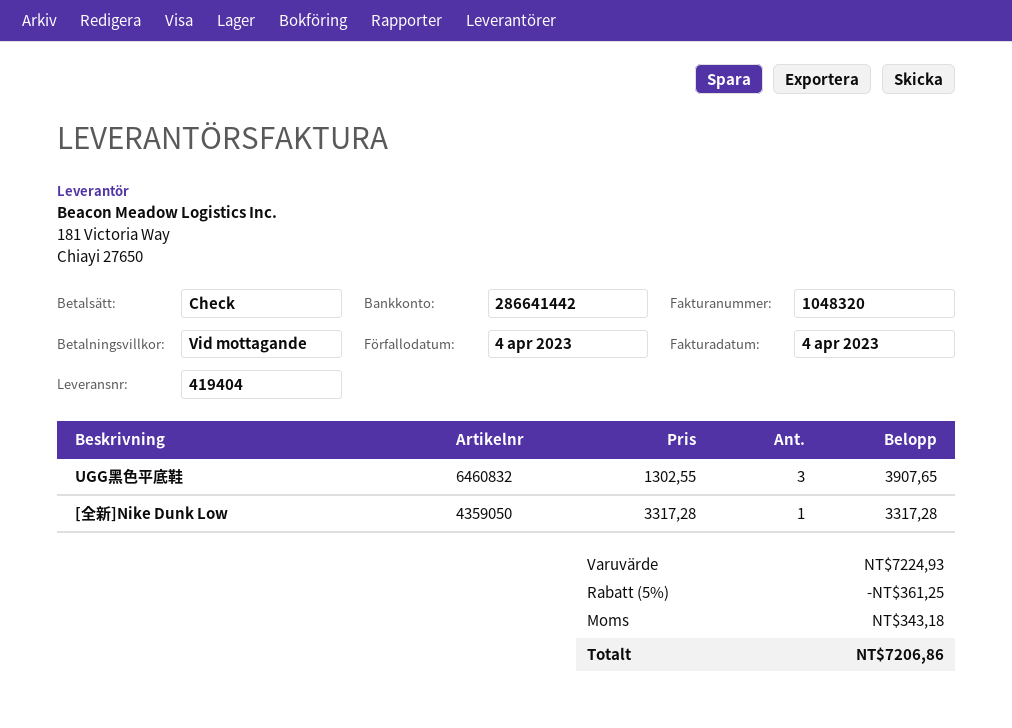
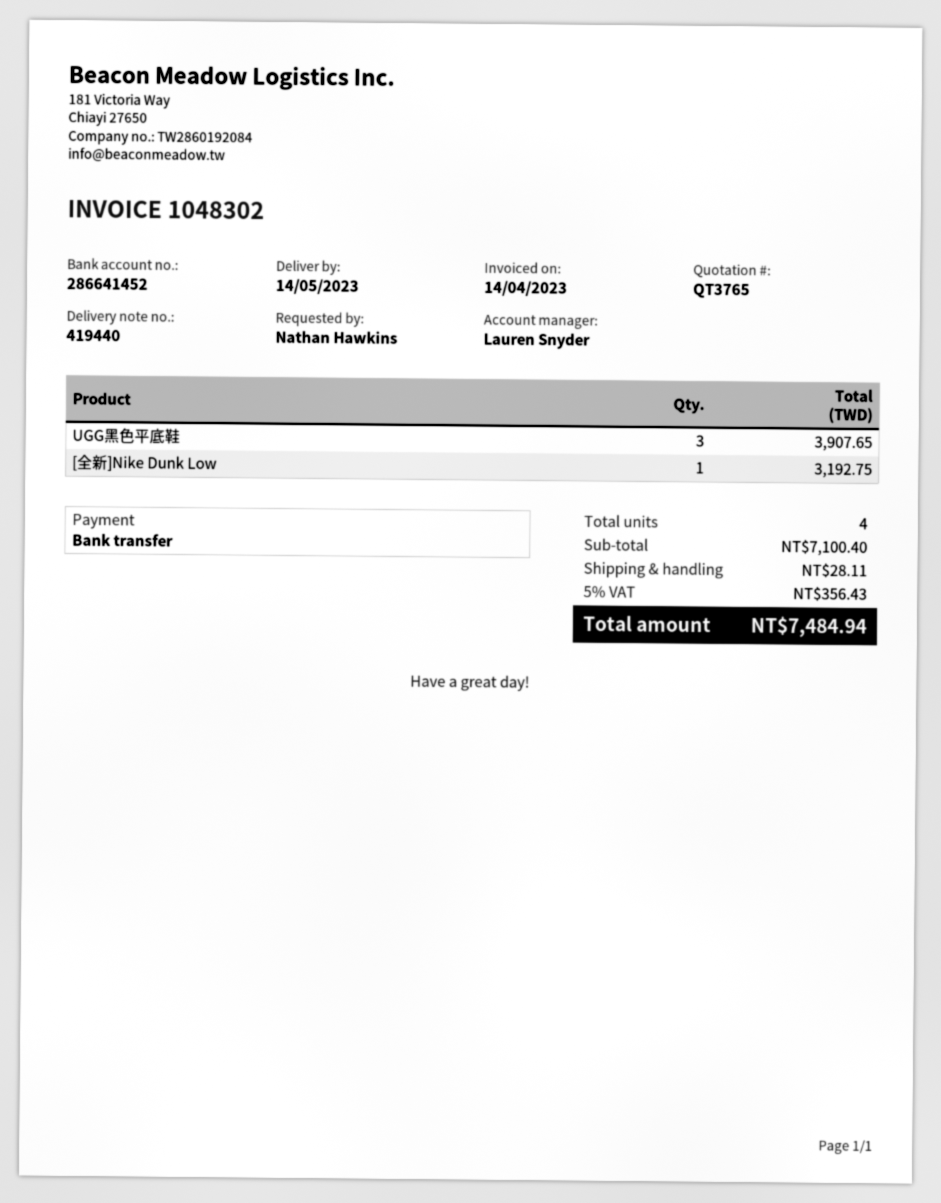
delivery note number: 419404 -> 419440
invoice number: 1048320 -> 1048302
invoice date: 2023-04-04 -> 2023-04-14
payment method: cheque -> bank transfer
bank account: 286641442 -> 286641452
[全新]Nike Dunk Low: 1 for 3317.28 -> 1 for 3192.75
subtotal: 7224.93 -> 7100.40
discount: 5% = 361.25 -> none
shipping: none -> 28.11
tax: 343.18 -> 356.43
total: 7206.86 -> 7484.94

